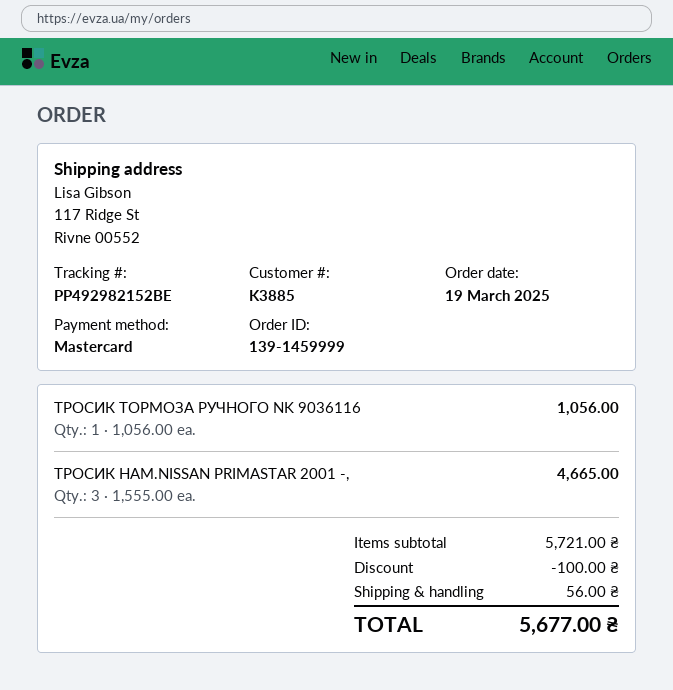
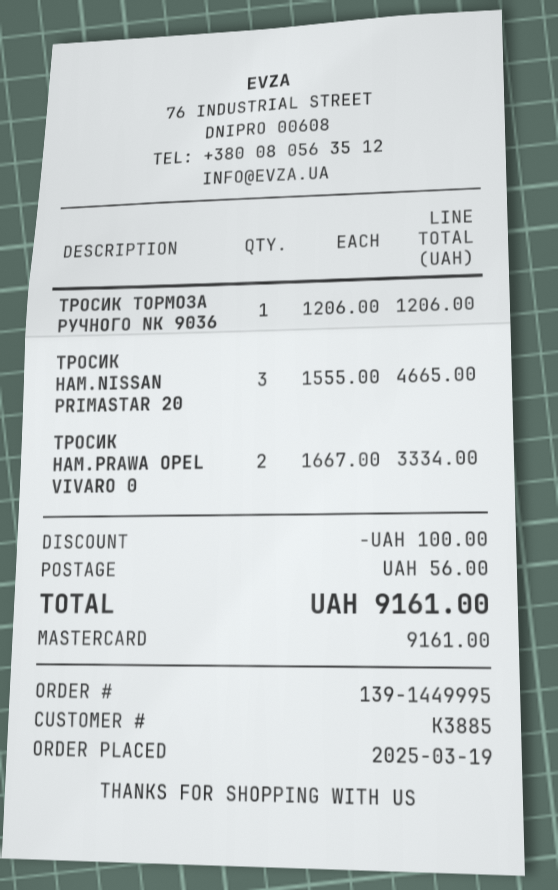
order number: 139-1459999 -> 139-1449995
ТРОСИК ТОРМОЗА РУЧНОГО NK 9036116: 1 x 1056.00 = 1056.00 -> 1 x 1206.00 = 1206.00
ТРОСИК HAM.PRAWA OPEL VIVARO 0: none -> 2 x 1667.00 = 3334.00
total: 5677.00 -> 9161.00

